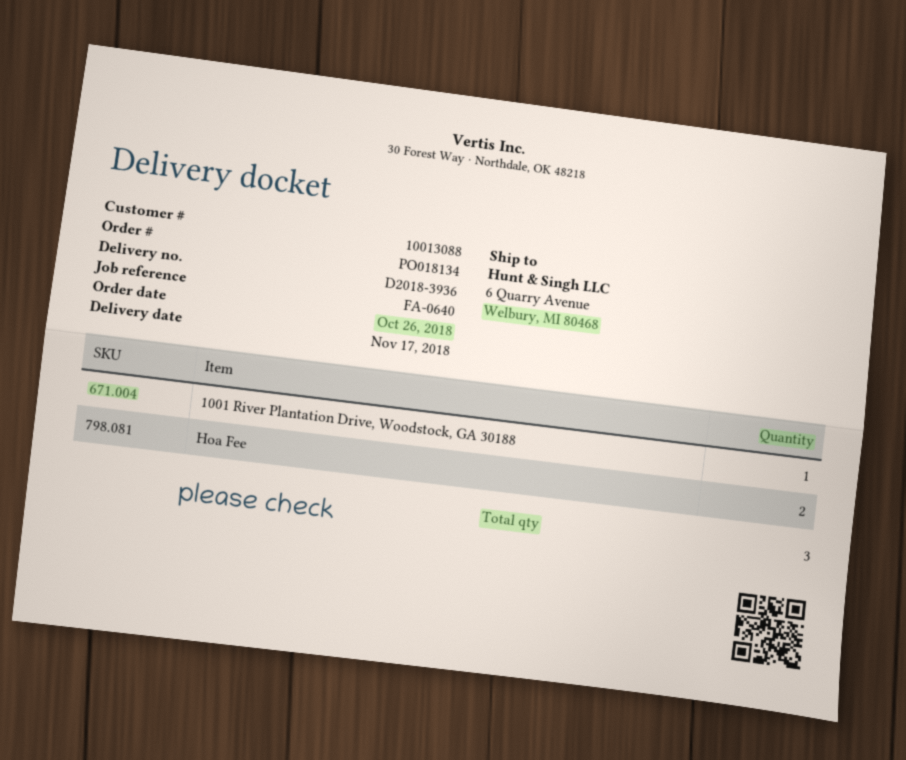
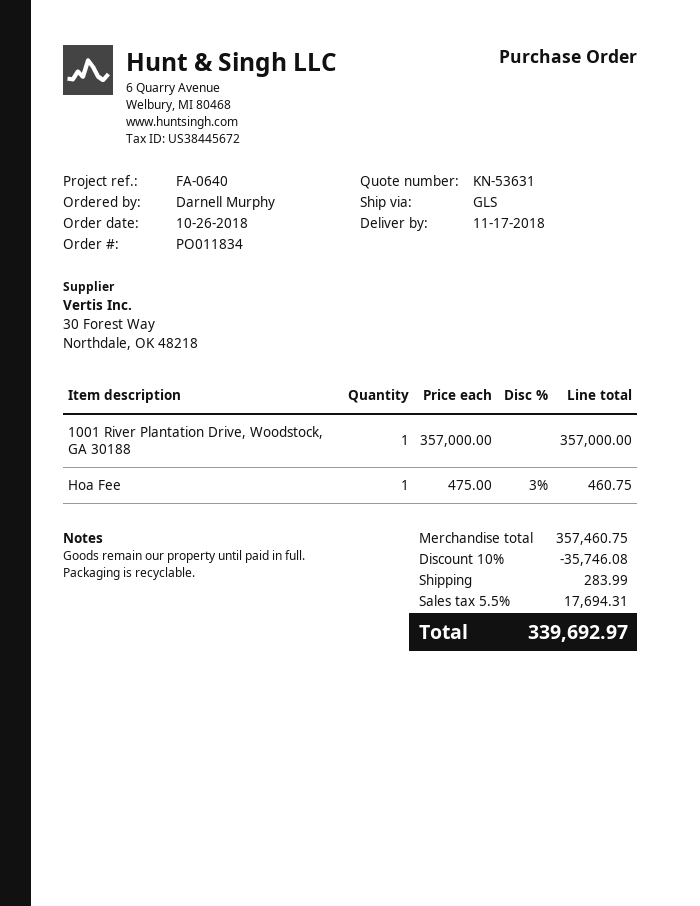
order number: PO018134 -> PO011834
Hoa Fee: 2 -> 1

